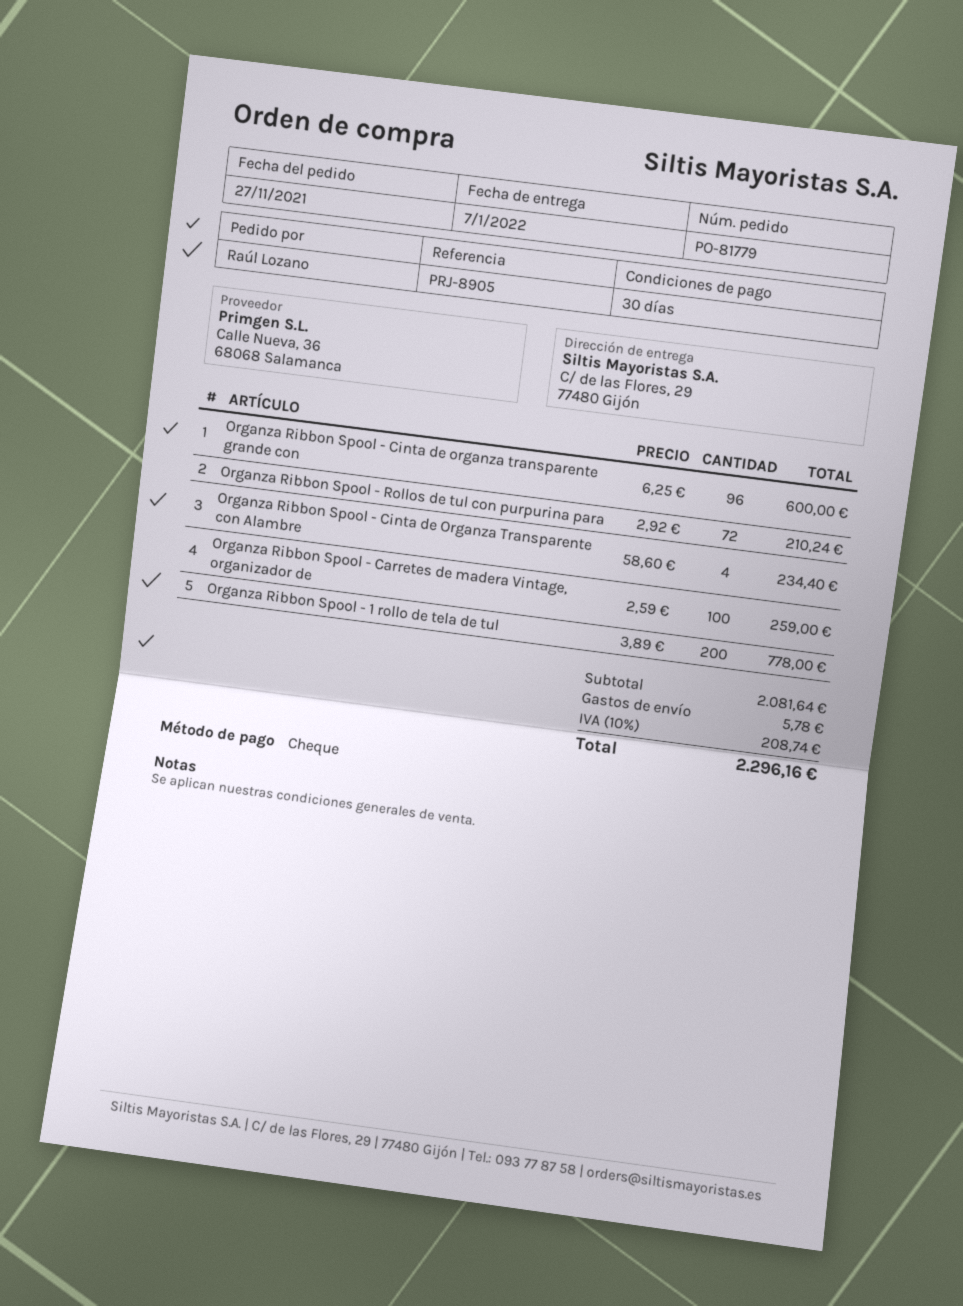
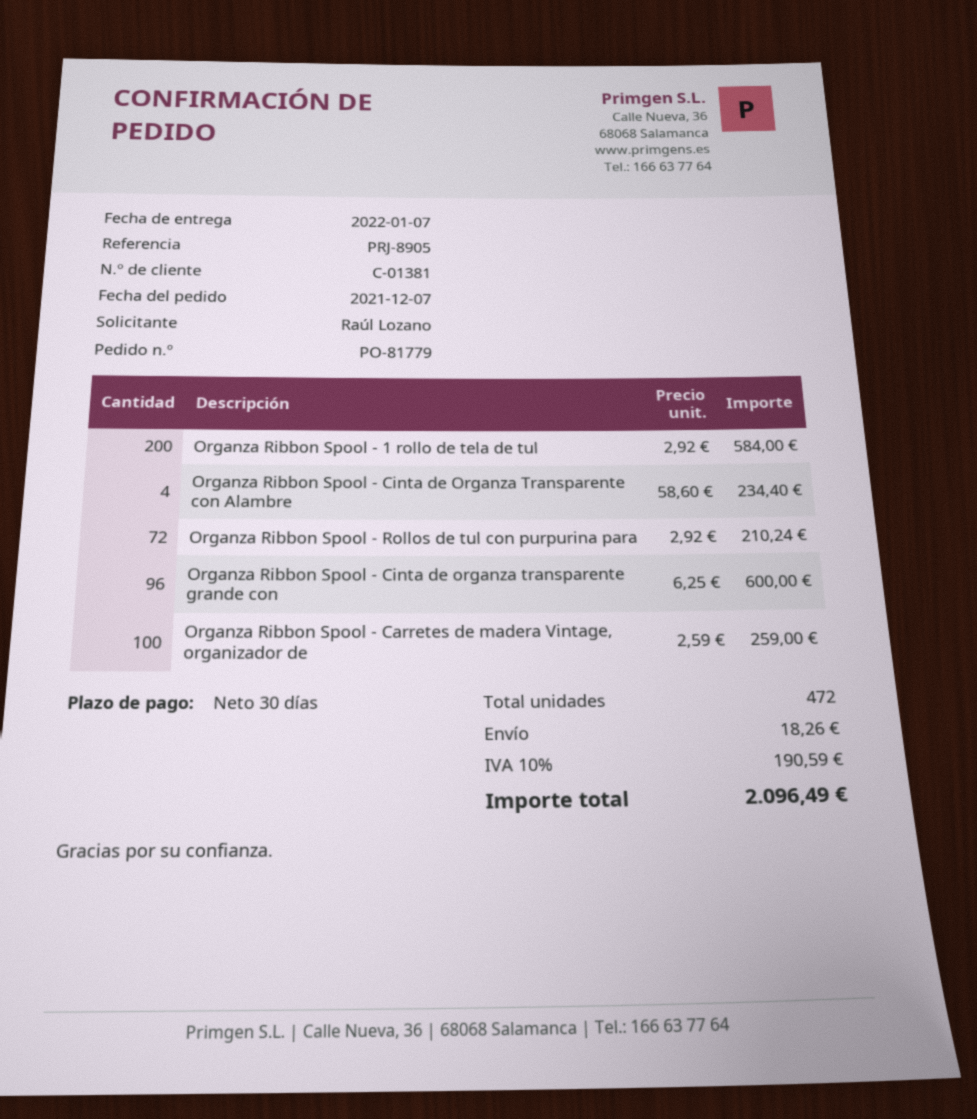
order date: 2021-11-27 -> 2021-12-07
Organza Ribbon Spool - 1 rollo de tela de tul: 200 x 3.89 = 778.00 -> 200 x 2.92 = 584.00
shipping: 5.78 -> 18.26
tax: 10% = 208.74 -> 10% = 190.59
total: 2296.16 -> 2096.49

